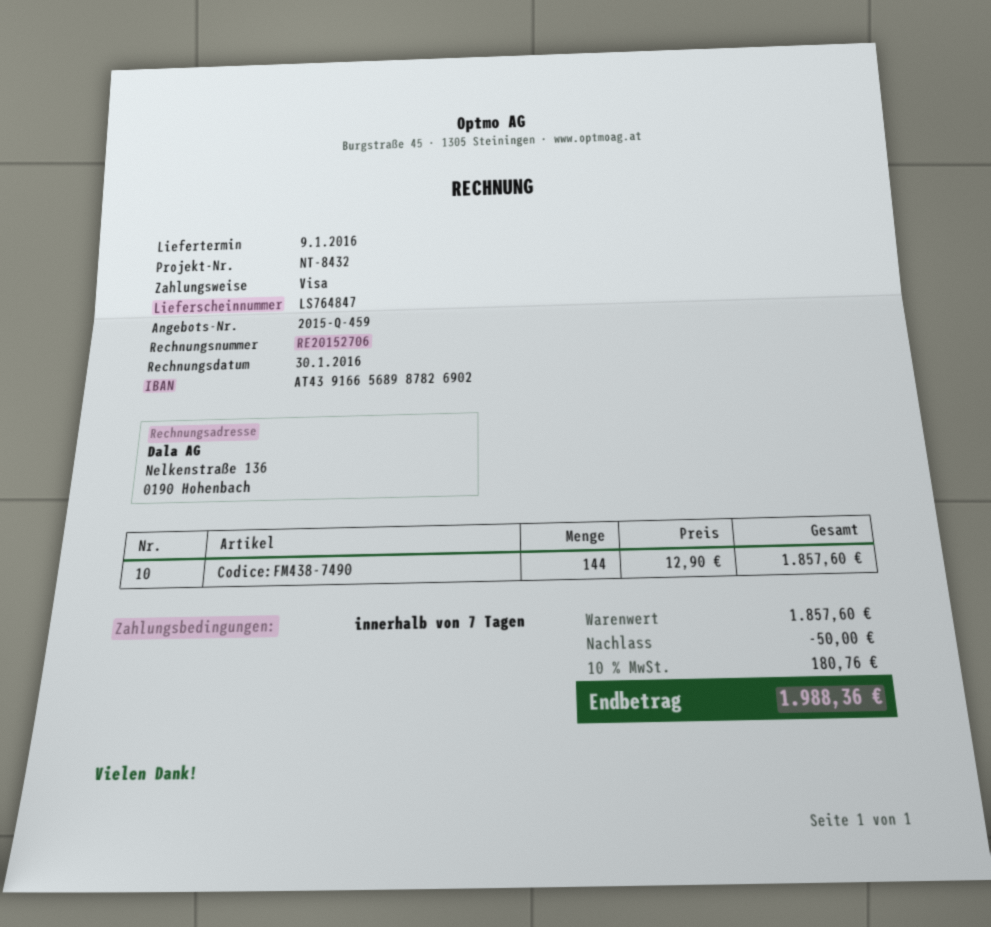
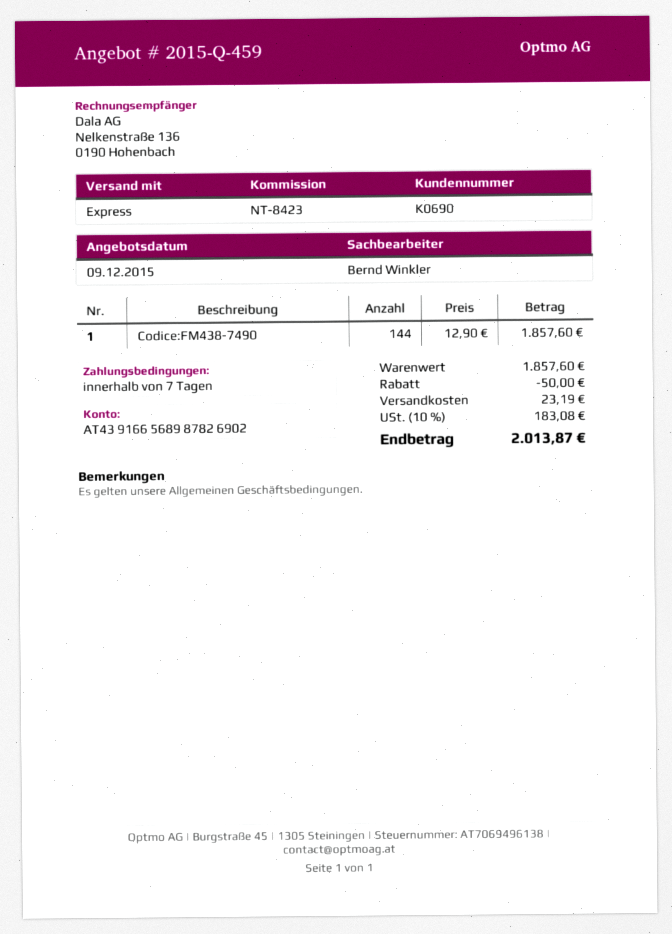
reference: NT-8432 -> NT-8423
shipping: none -> 23.19
tax: 10% = 180.76 -> 10% = 183.08
total: 1988.36 -> 2013.87

